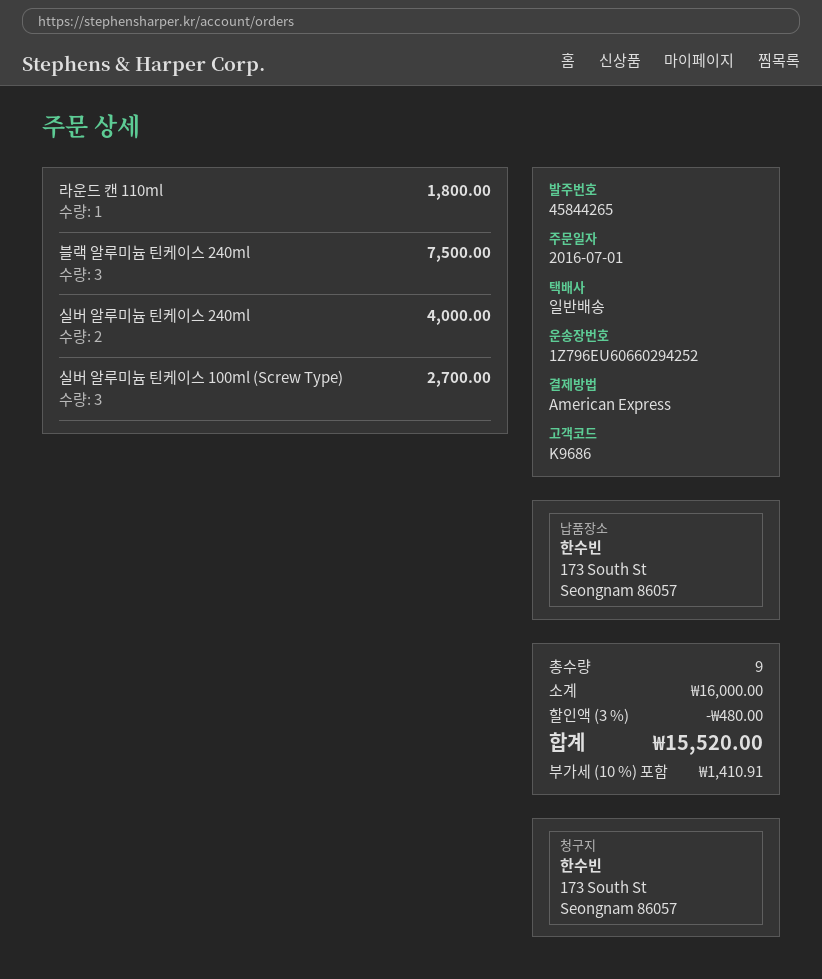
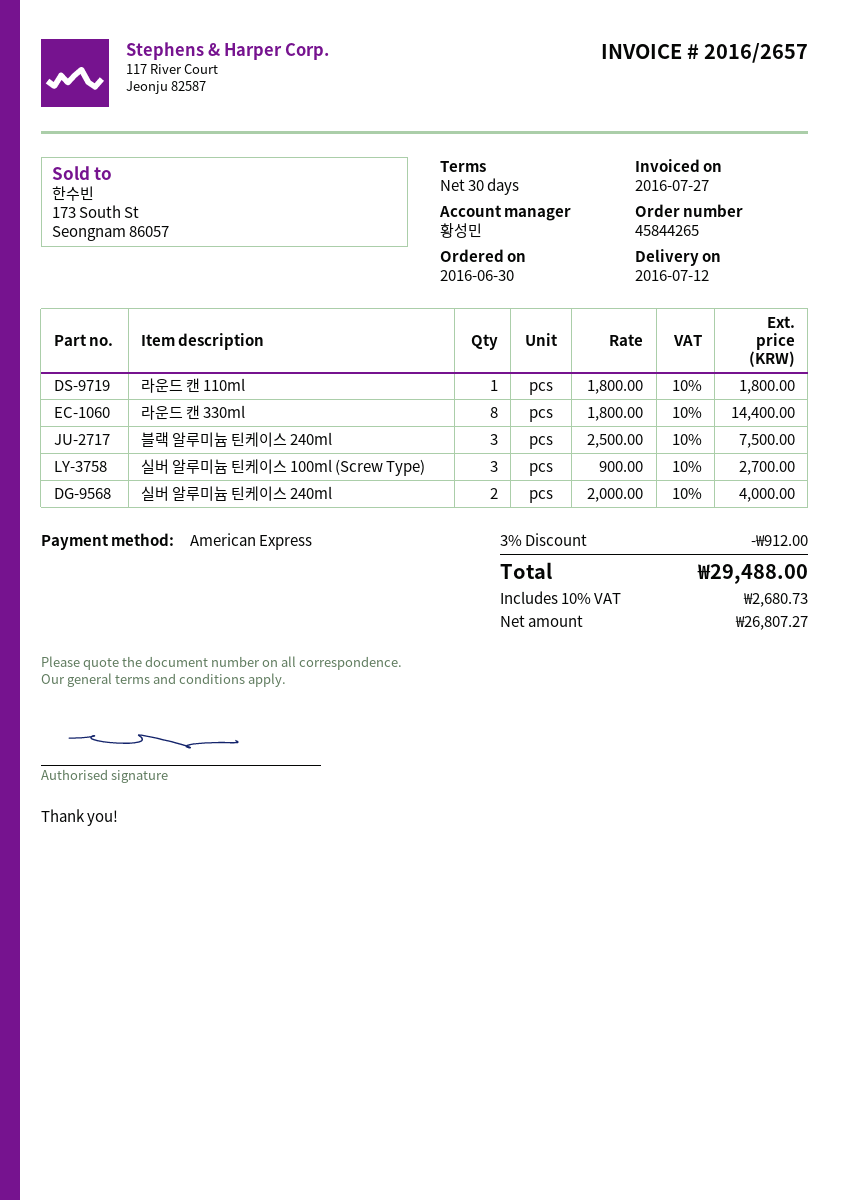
order date: 2016-07-01 -> 2016-06-30
라운드 캔 330ml: none -> 8 for 14400.00
discount: 3% = 480.00 -> 3% = 912.00
tax: 10% = 1410.91 -> 10% = 2680.73
total: 15520.00 -> 29488.00

